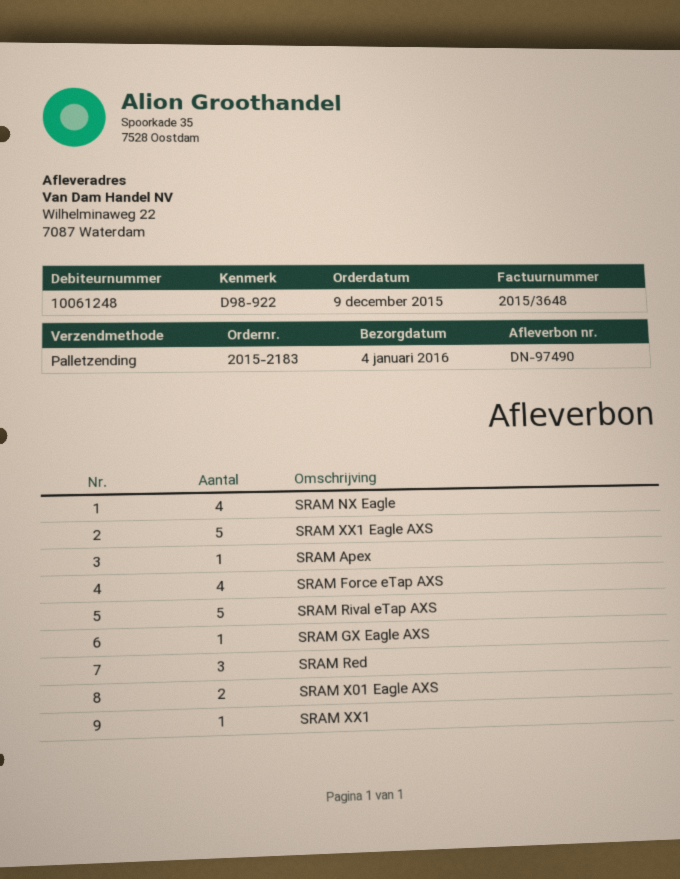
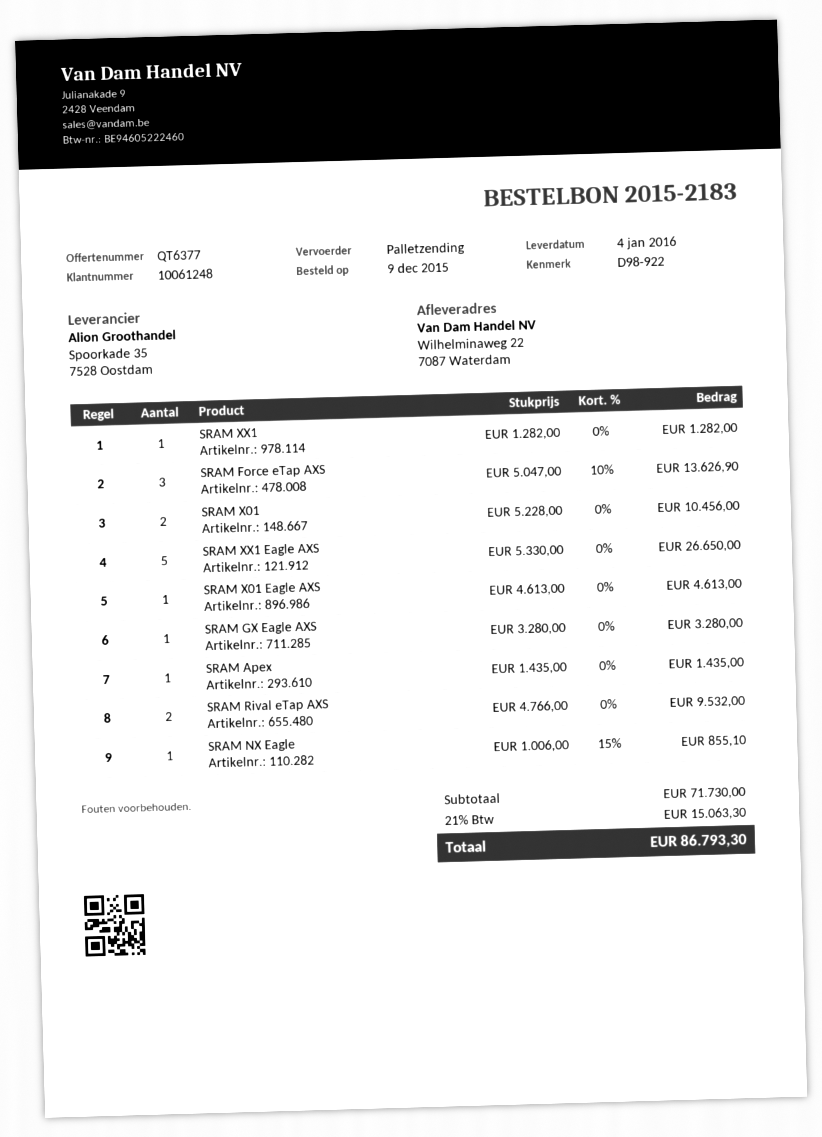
SRAM NX Eagle: 4 -> 1
SRAM Force eTap AXS: 4 -> 3
SRAM Rival eTap AXS: 5 -> 2
SRAM Red: 3 -> none
SRAM X01 Eagle AXS: 2 -> 1
SRAM X01: none -> 2

